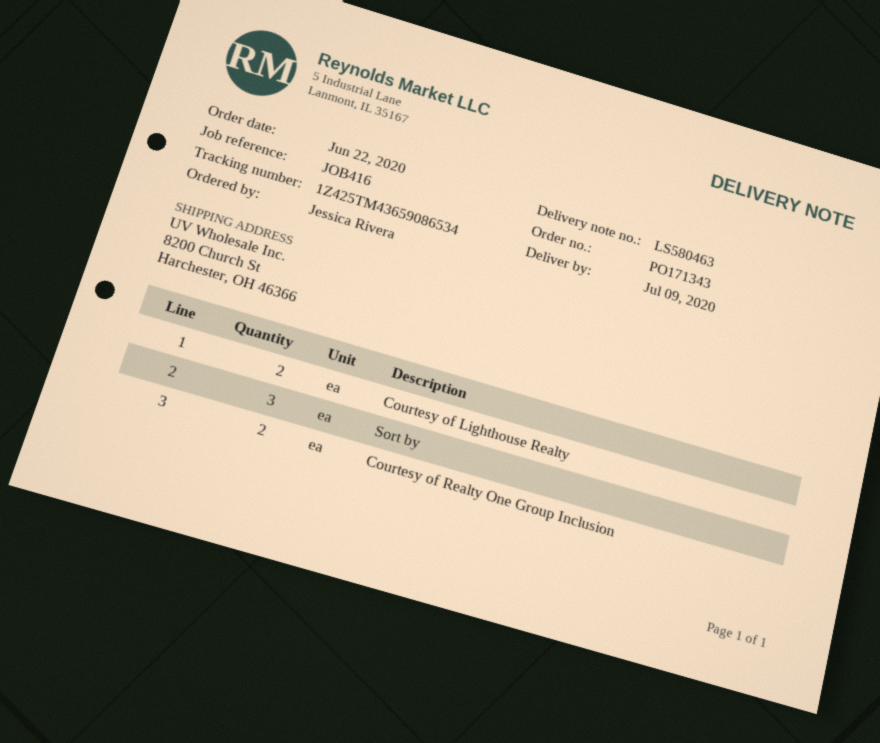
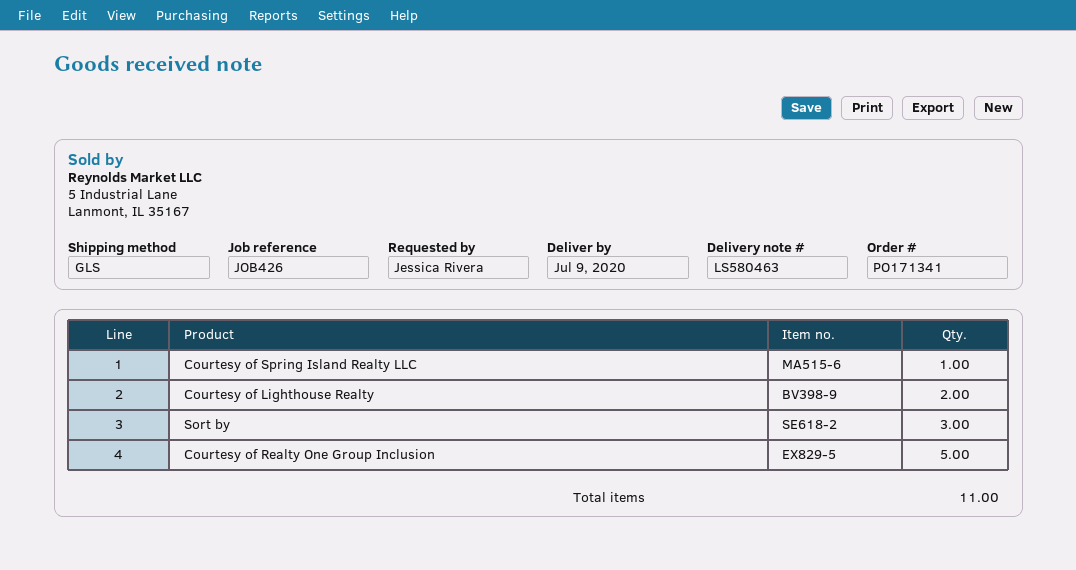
order number: PO171343 -> PO171341
reference: JOB416 -> JOB426
Courtesy of Realty One Group Inclusion: 2 -> 5
Courtesy of Spring Island Realty LLC: none -> 1

